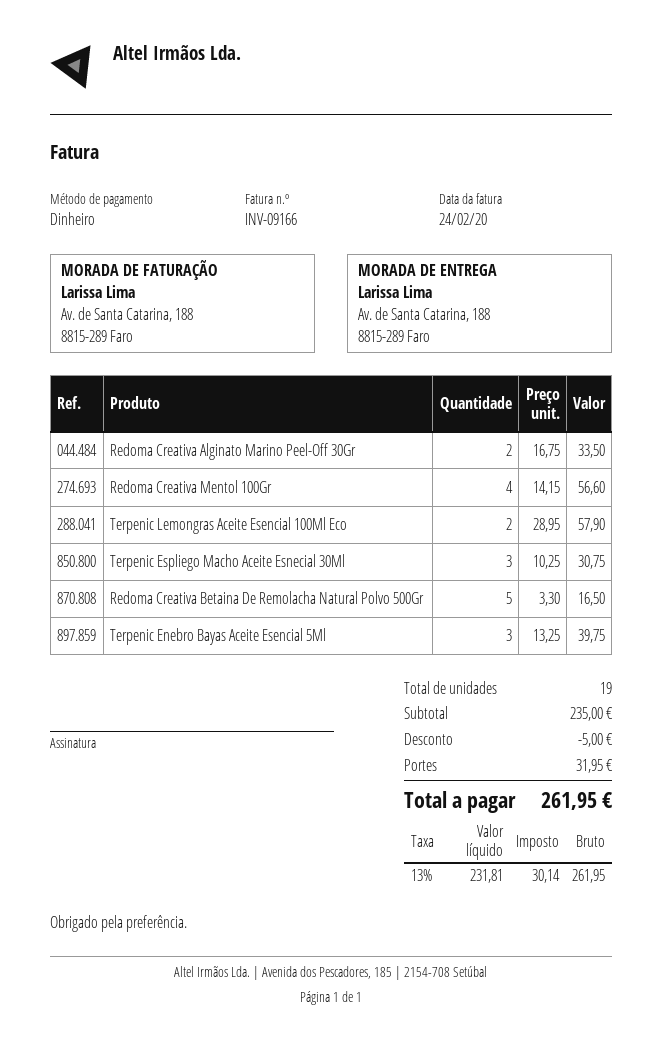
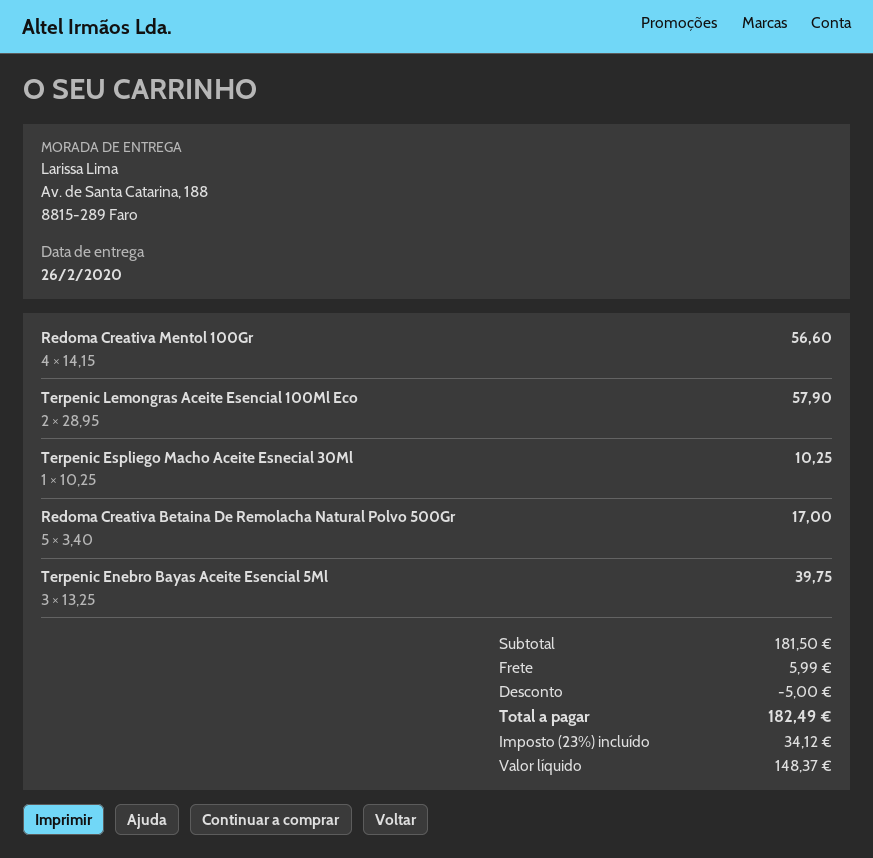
Redoma Creativa Alginato Marino Peel-Off 30Gr: 2 x 16.75 = 33.50 -> none
Terpenic Espliego Macho Aceite Esnecial 30Ml: 3 x 10.25 = 30.75 -> 1 x 10.25 = 10.25
Redoma Creativa Betaina De Remolacha Natural Polvo 500Gr: 5 x 3.30 = 16.50 -> 5 x 3.40 = 17.00
subtotal: 235.00 -> 181.50
shipping: 31.95 -> 5.99
net: 231.81 -> 148.37
tax: 13% = 30.14 -> 23% = 34.12
total: 261.95 -> 182.49

